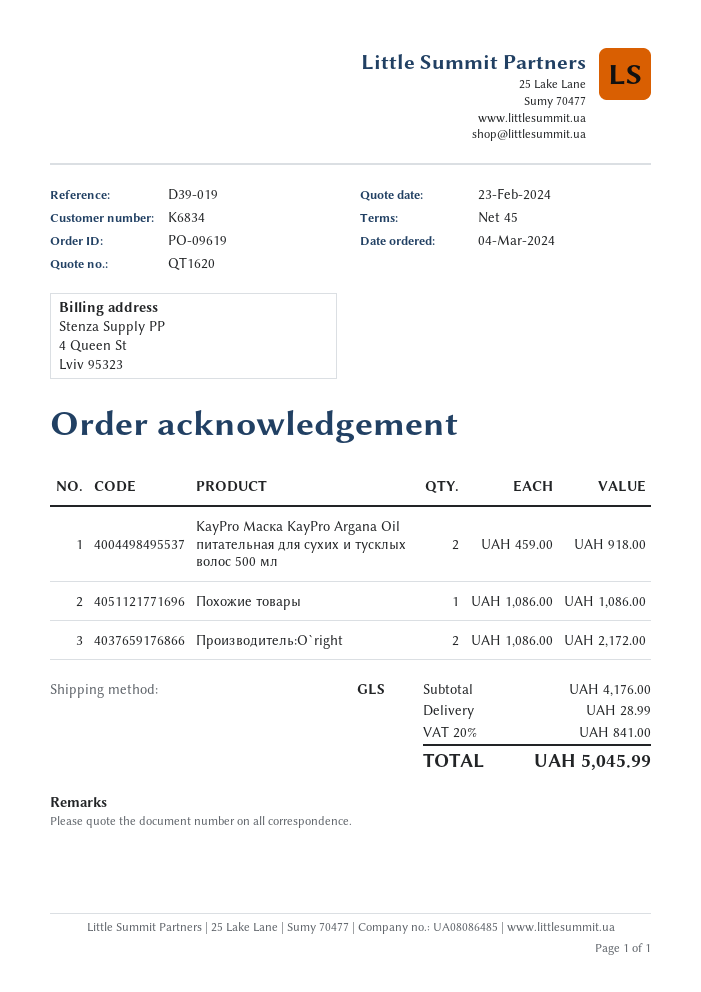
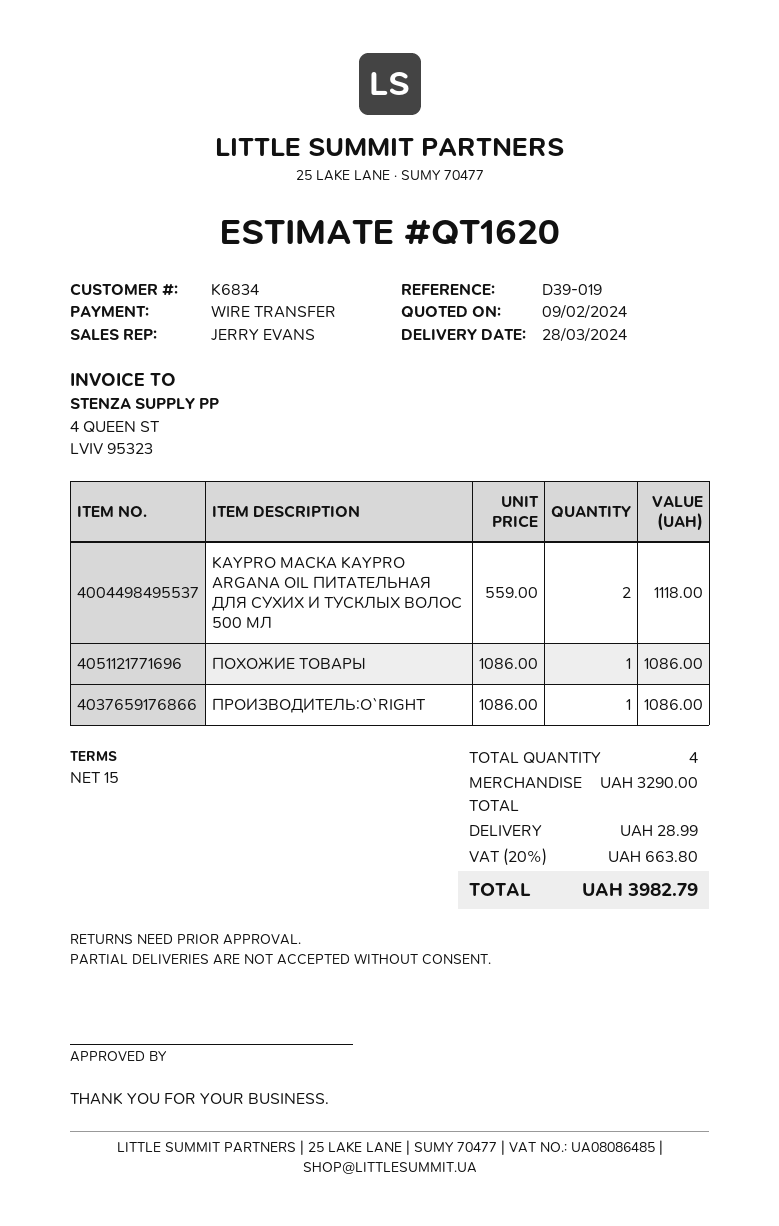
quote date: 2024-02-23 -> 2024-02-09
payment terms: 45 days -> 15 days
KayPro Маска KayPro Argana Oil питательная для сухих и тусклых волос 500 мл: 2 x 459.00 = 918.00 -> 2 x 559.00 = 1118.00
Производитель:O`right: 2 x 1086.00 = 2172.00 -> 1 x 1086.00 = 1086.00
subtotal: 4176.00 -> 3290.00
tax: 20% = 841.00 -> 20% = 663.80
total: 5045.99 -> 3982.79

